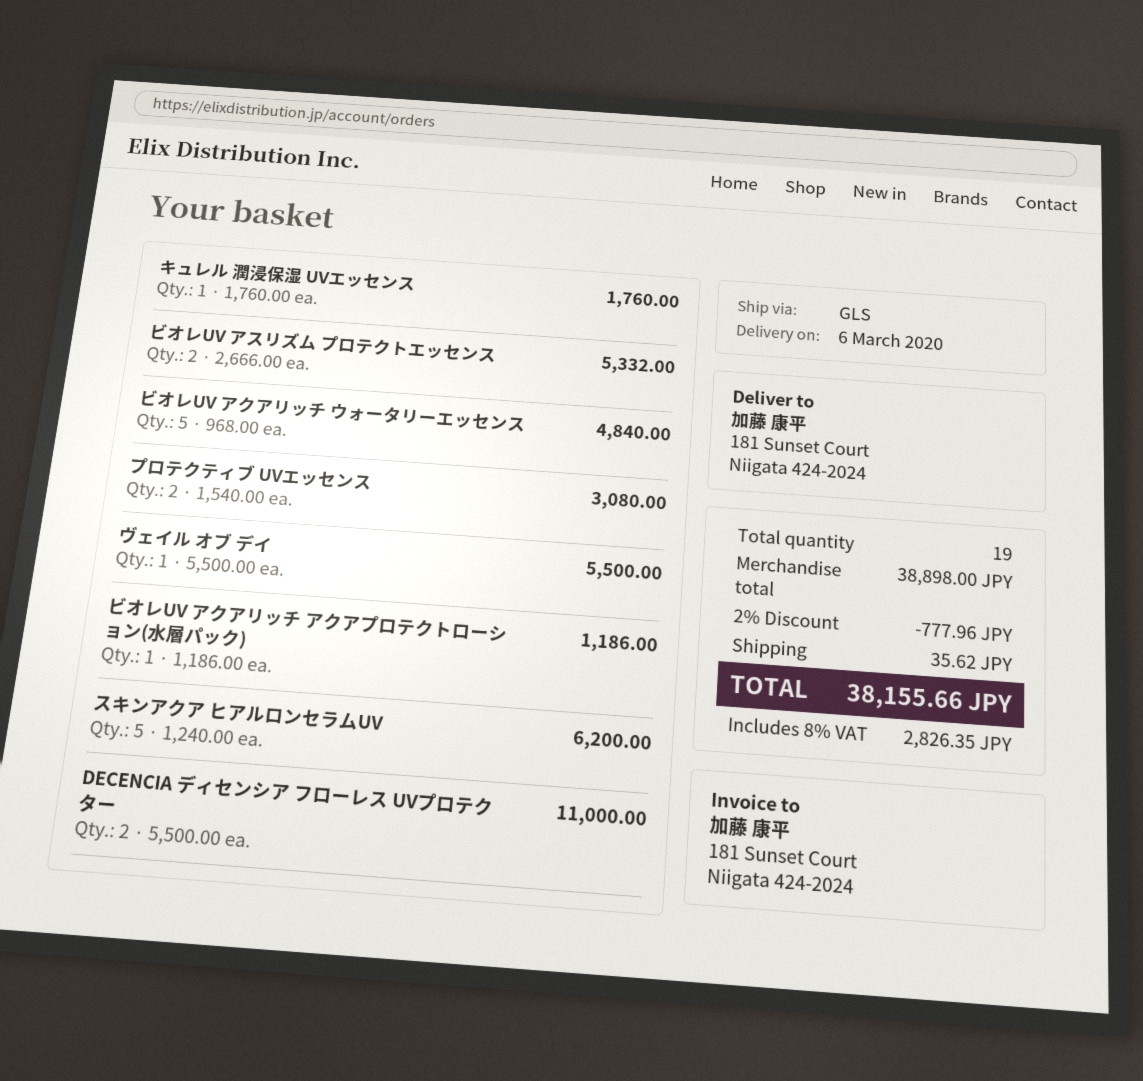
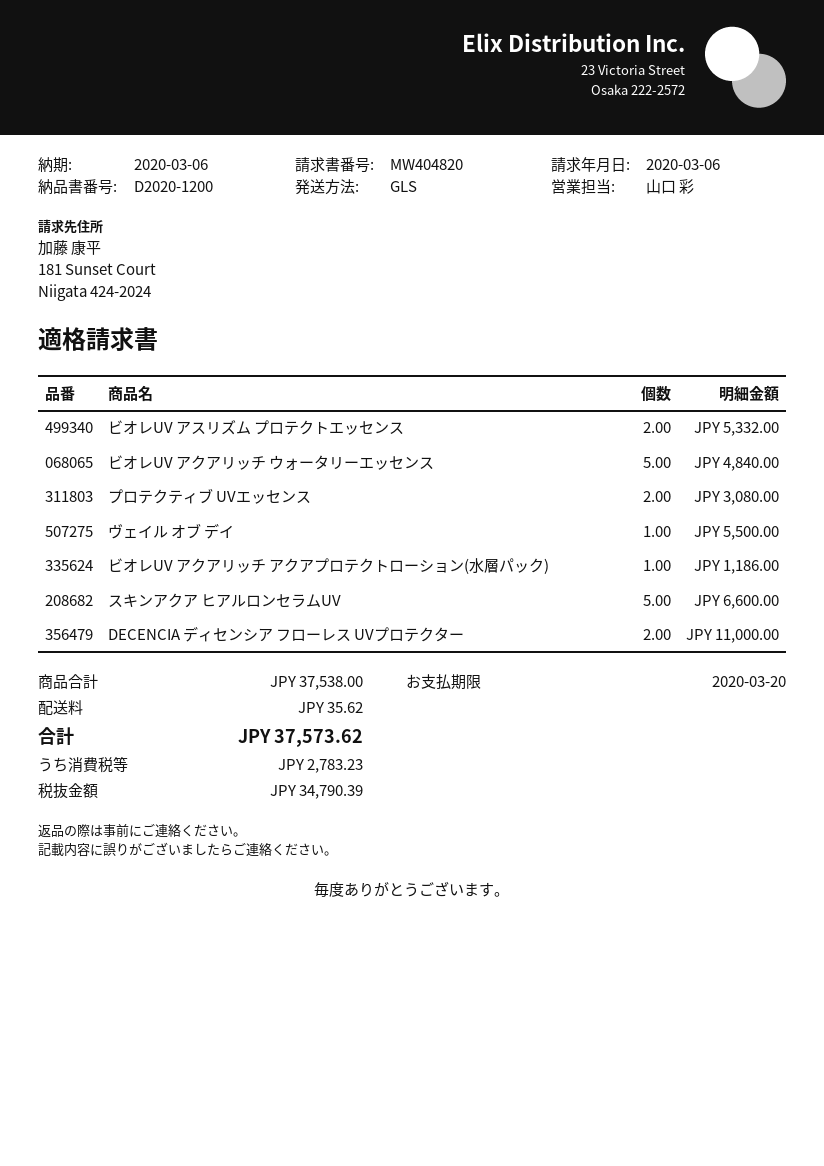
キュレル 潤浸保湿 UVエッセンス: 1 for 1760.00 -> none
スキンアクア ヒアルロンセラムUV: 5 for 6200.00 -> 5 for 6600.00
subtotal: 38898.00 -> 37538.00
discount: 2% = 777.96 -> none
tax: 2826.35 -> 2783.23
total: 38155.66 -> 37573.62

